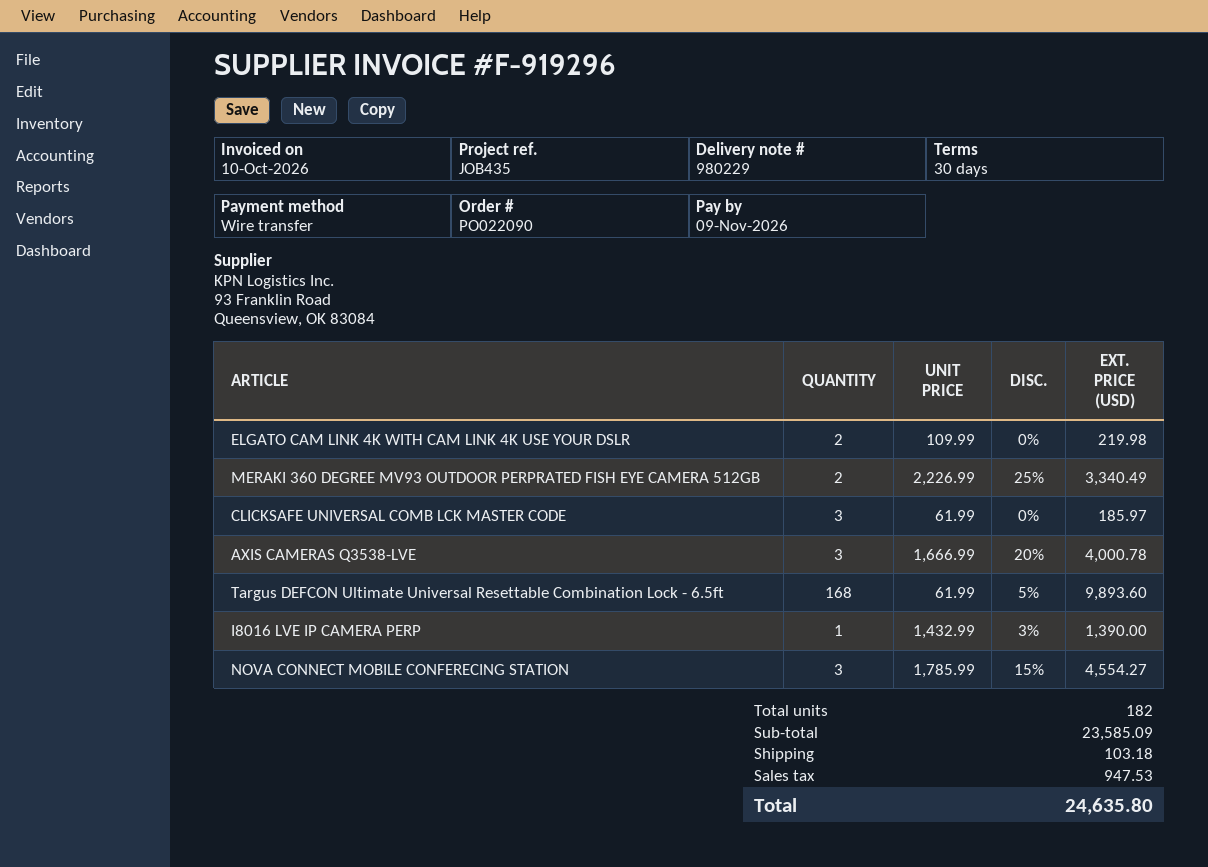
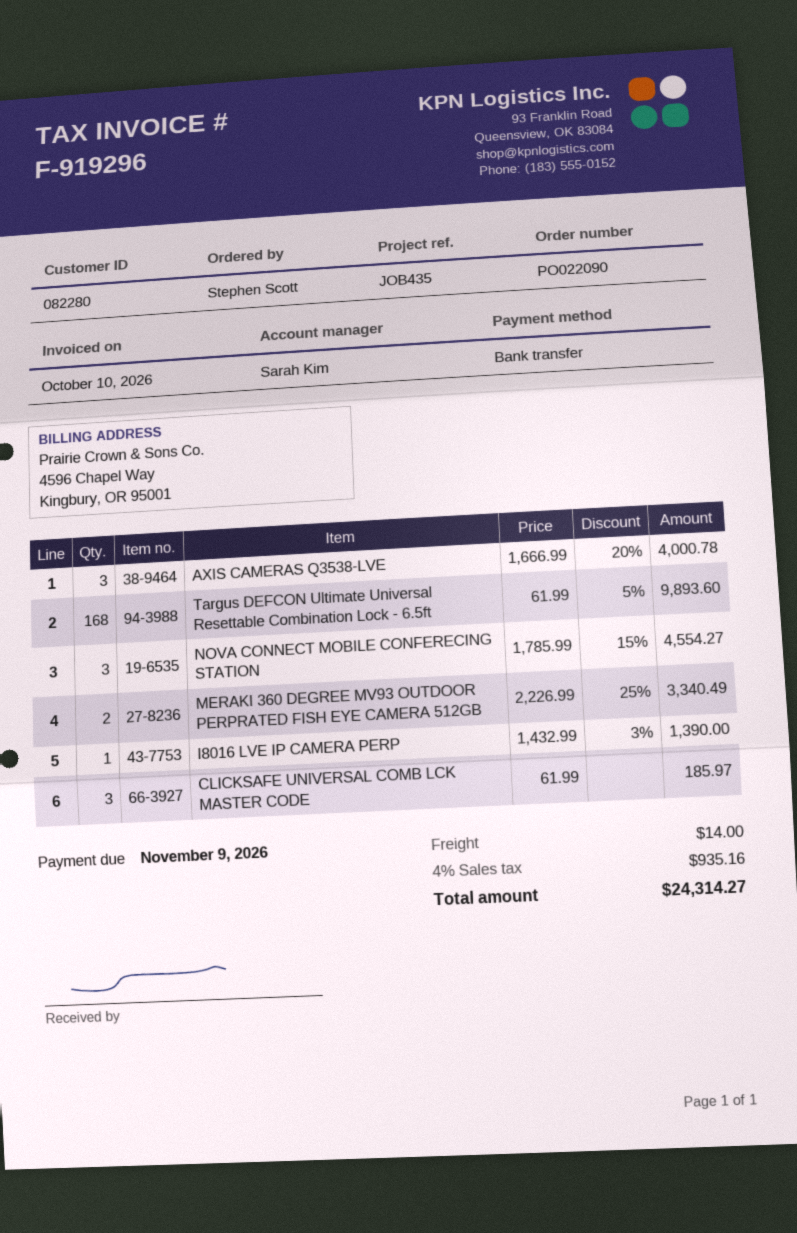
ELGATO CAM LINK 4K WITH CAM LINK 4K USE YOUR DSLR: 2 x 109.99 = 219.98 -> none
shipping: 103.18 -> 14.00
tax: 947.53 -> 935.16
total: 24635.80 -> 24314.27

